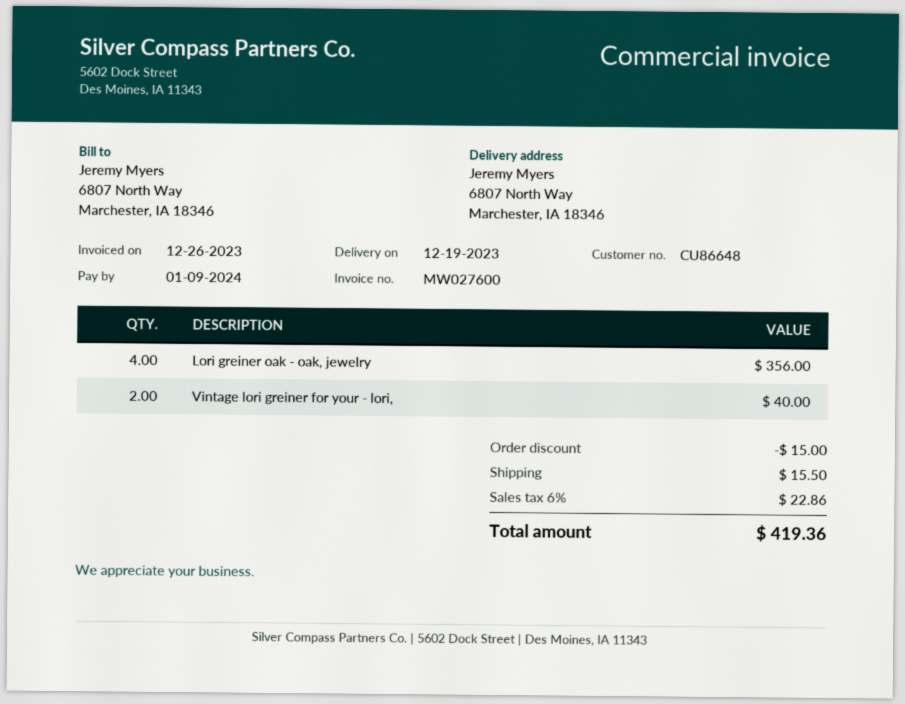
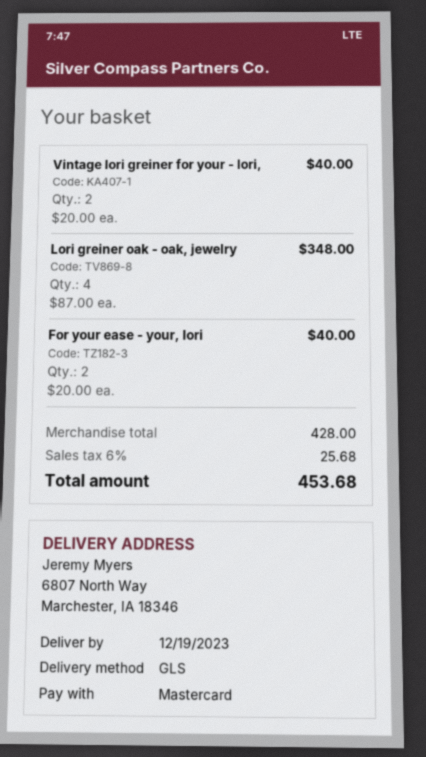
Lori greiner oak - oak, jewelry: 4 for 356.00 -> 4 for 348.00
For your ease - your, lori: none -> 2 for 40.00
discount: 15.00 -> none
shipping: 15.50 -> none
tax: 6% = 22.86 -> 6% = 25.68
total: 419.36 -> 453.68

